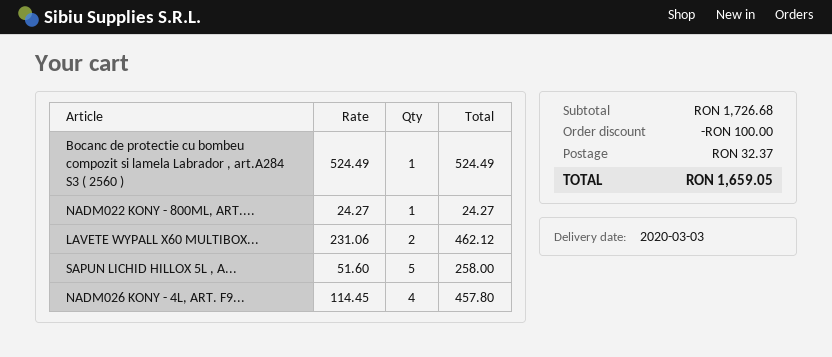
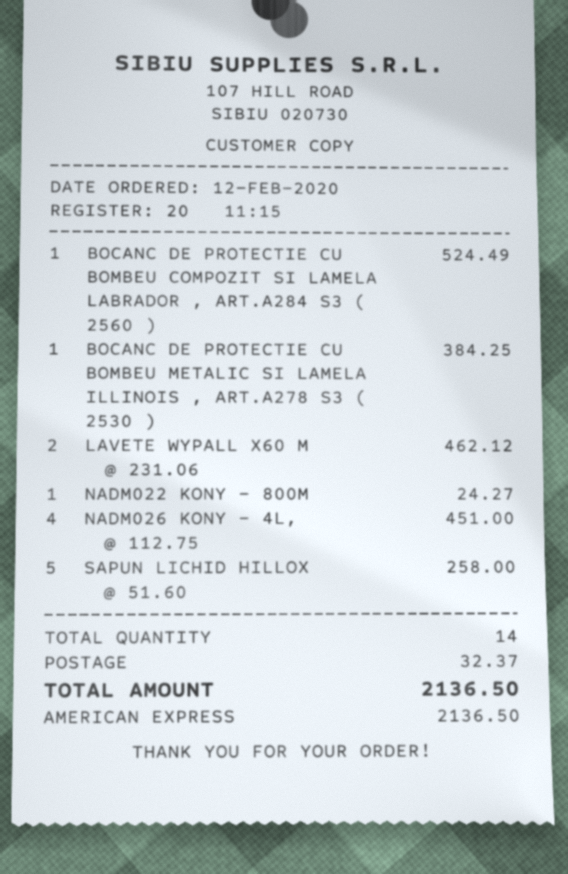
NADM026 KONY - 4L, ART. F9...: 4 x 114.45 = 457.80 -> 4 x 112.75 = 451.00
BOCANC DE PROTECTIE CU BOMBEU METALIC SI LAMELA ILLINOIS , ART.A278 S3 ( 2530 ): none -> 1 x 384.25 = 384.25
discount: 100.00 -> none
total: 1659.05 -> 2136.50

